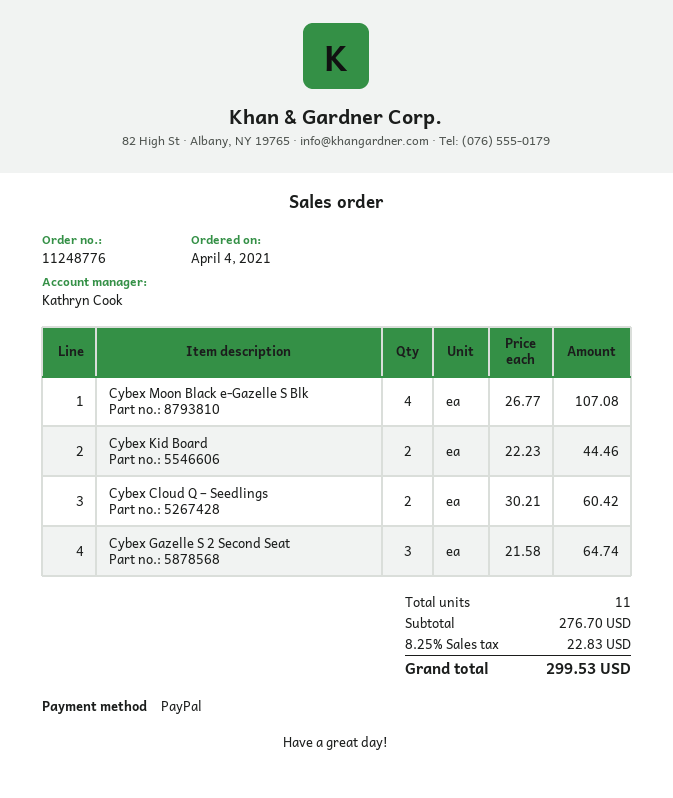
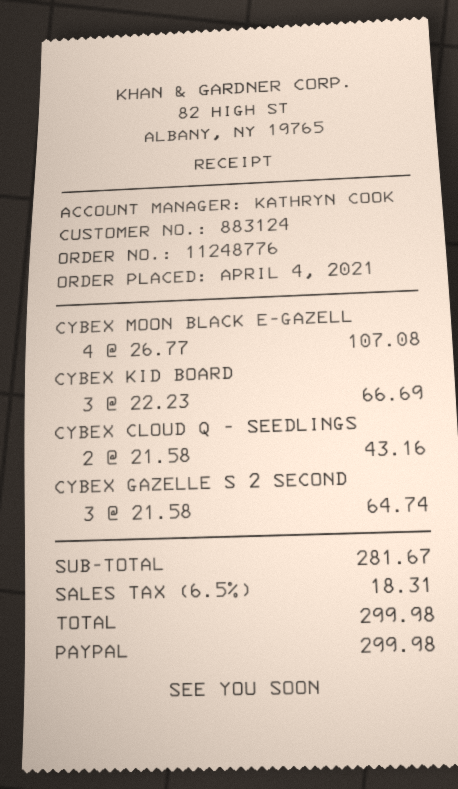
Cybex Kid Board: 2 x 22.23 = 44.46 -> 3 x 22.23 = 66.69
Cybex Cloud Q – Seedlings: 2 x 30.21 = 60.42 -> 2 x 21.58 = 43.16
subtotal: 276.70 -> 281.67
tax: 8.25% = 22.83 -> 6.5% = 18.31
total: 299.53 -> 299.98

